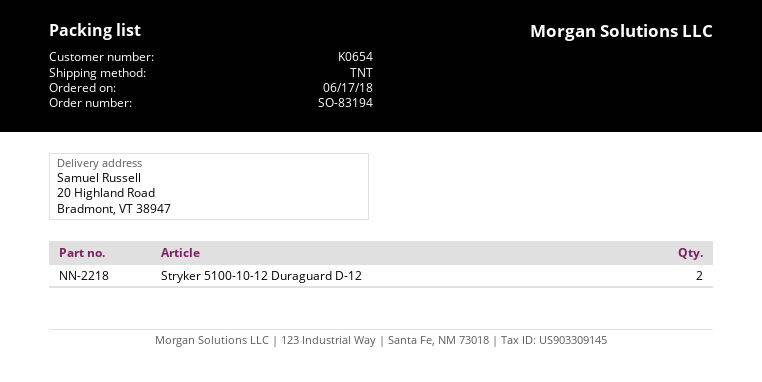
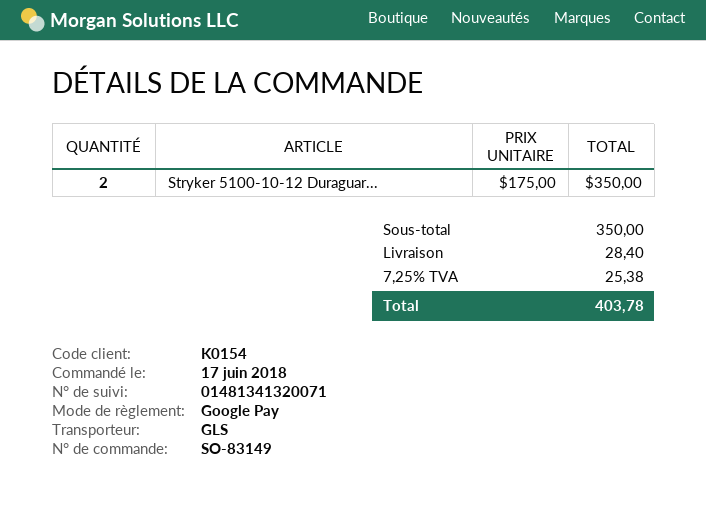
order number: SO-83194 -> SO-83149
customer number: K0654 -> K0154
shipping method: TNT -> GLS

